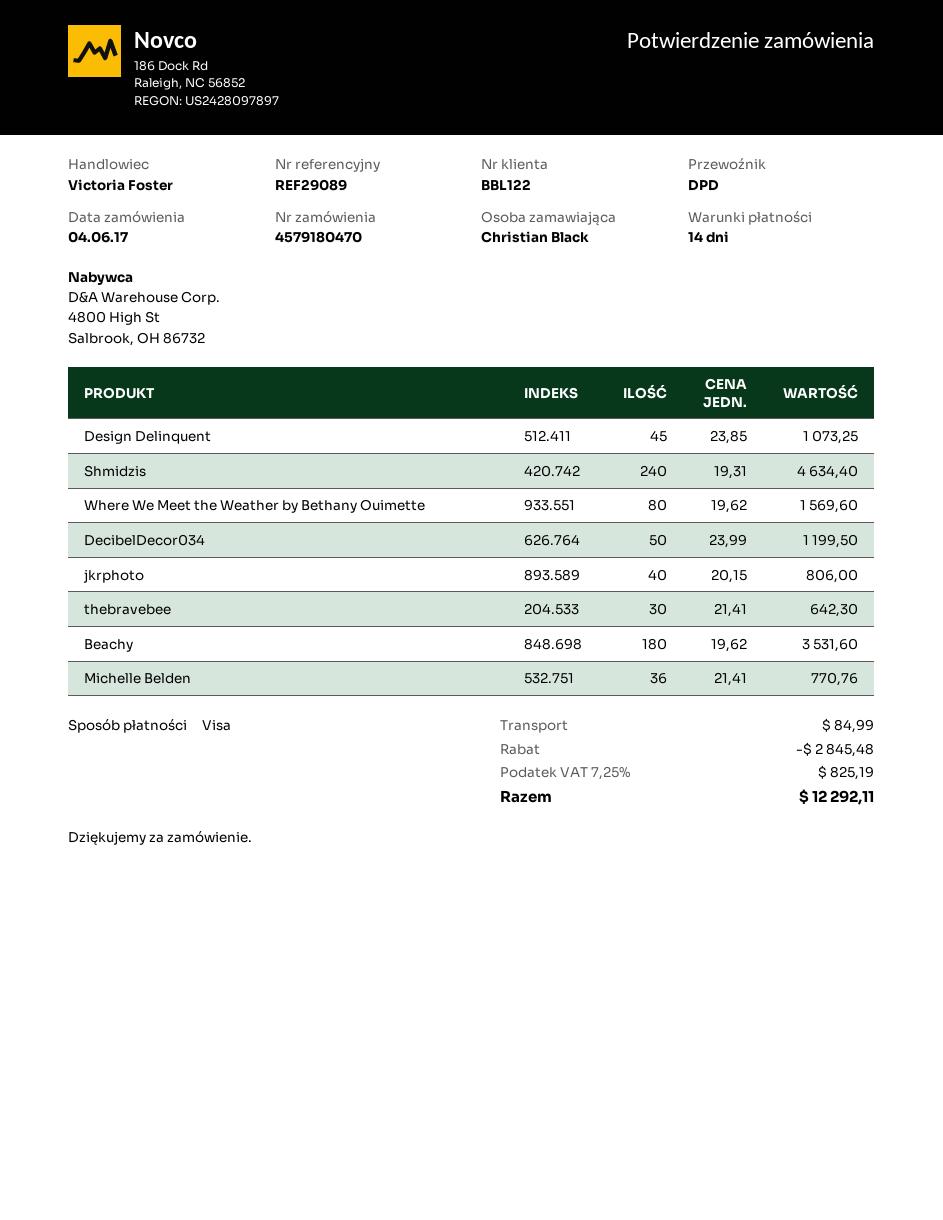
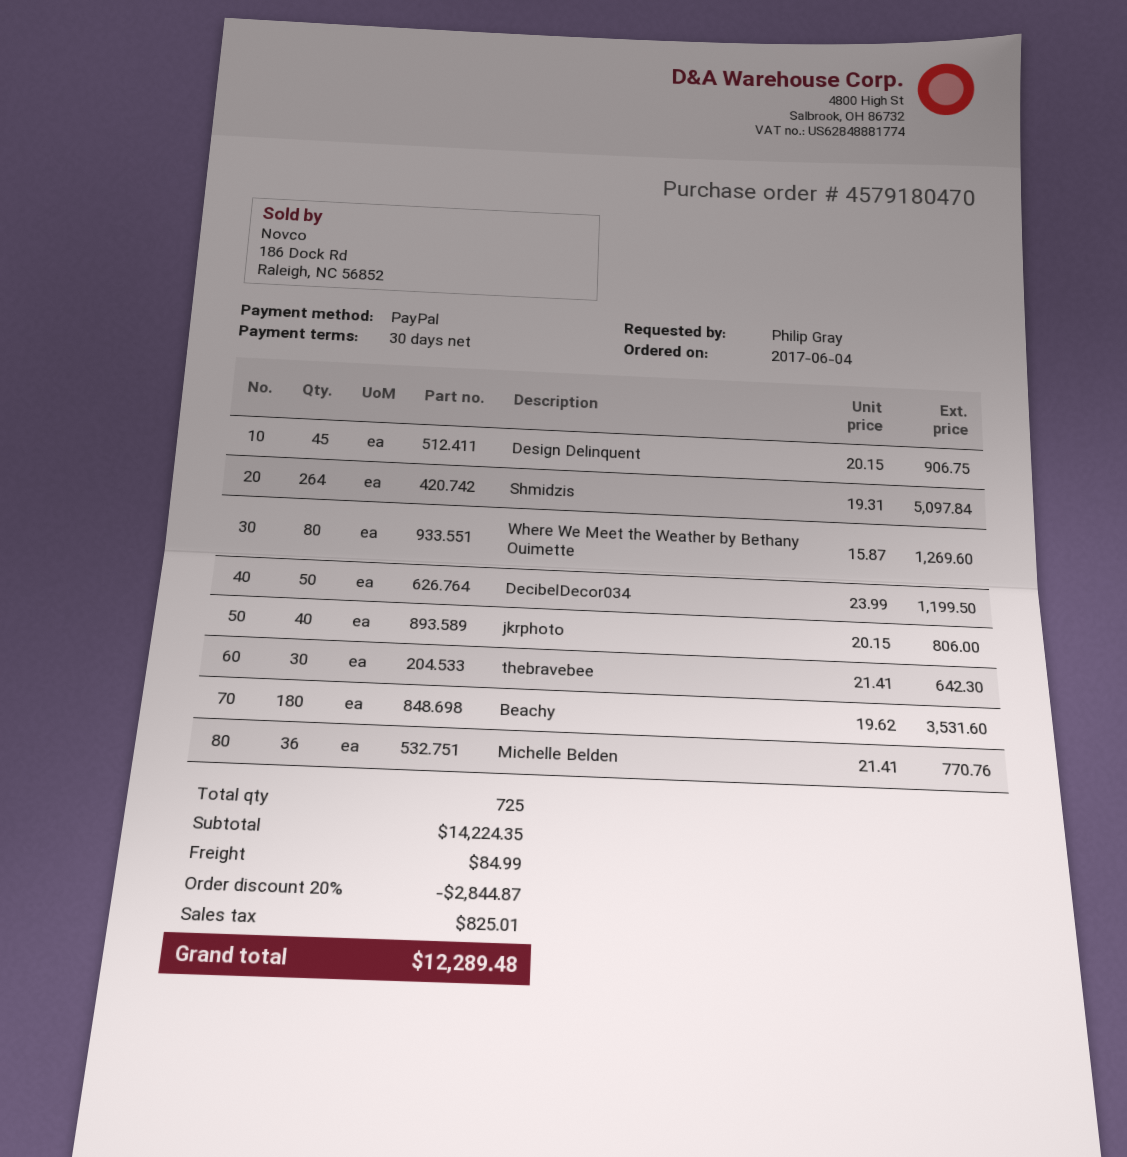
payment terms: 14 days -> 30 days
ordered by: Christian Black -> Philip Gray
payment method: Visa -> PayPal
Design Delinquent: 45 x 23.85 = 1073.25 -> 45 x 20.15 = 906.75
Shmidzis: 240 x 19.31 = 4634.40 -> 264 x 19.31 = 5097.84
Where We Meet the Weather by Bethany Ouimette: 80 x 19.62 = 1569.60 -> 80 x 15.87 = 1269.60
discount: 2845.48 -> 2844.87
tax: 825.19 -> 825.01
total: 12292.11 -> 12289.48

